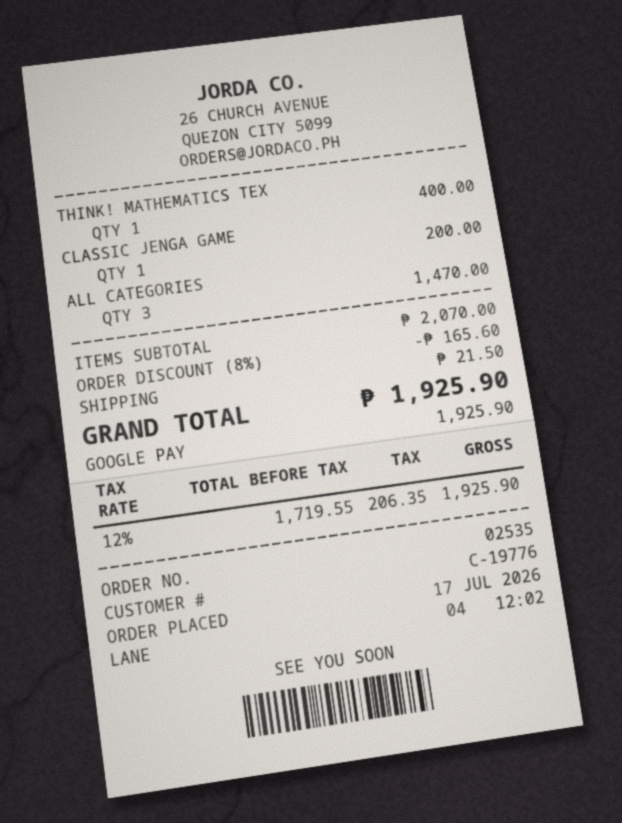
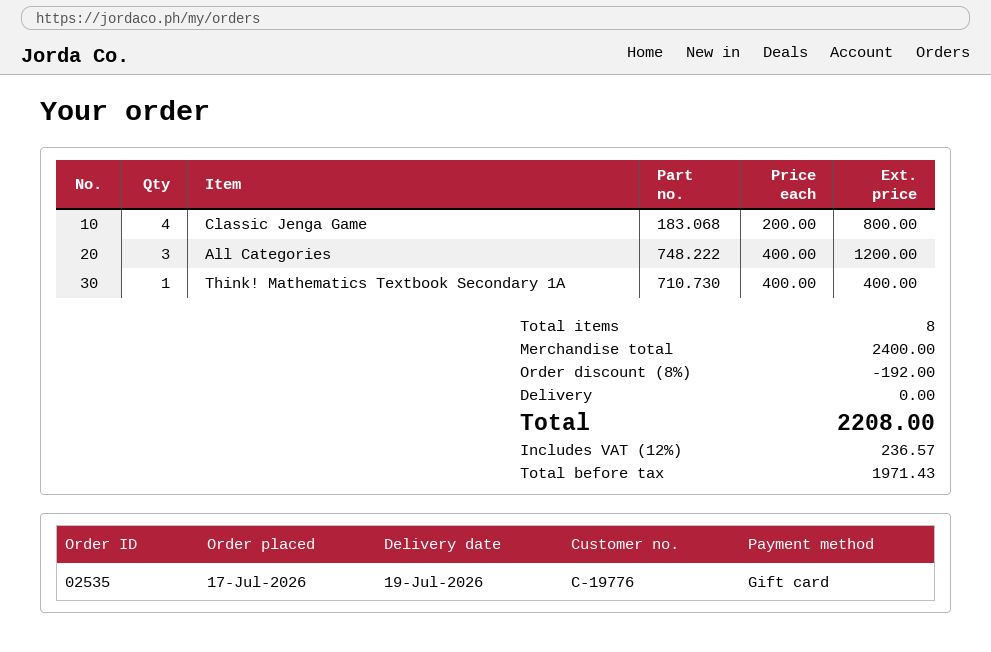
payment method: Google Pay -> gift card
CLASSIC JENGA GAME: 1 for 200.00 -> 4 for 800.00
ALL CATEGORIES: 3 for 1470.00 -> 3 for 1200.00
subtotal: 2070.00 -> 2400.00
discount: 8% = 165.60 -> 8% = 192.00
shipping: 21.50 -> 0.00
net: 1719.55 -> 1971.43
tax: 12% = 206.35 -> 12% = 236.57
total: 1925.90 -> 2208.00

